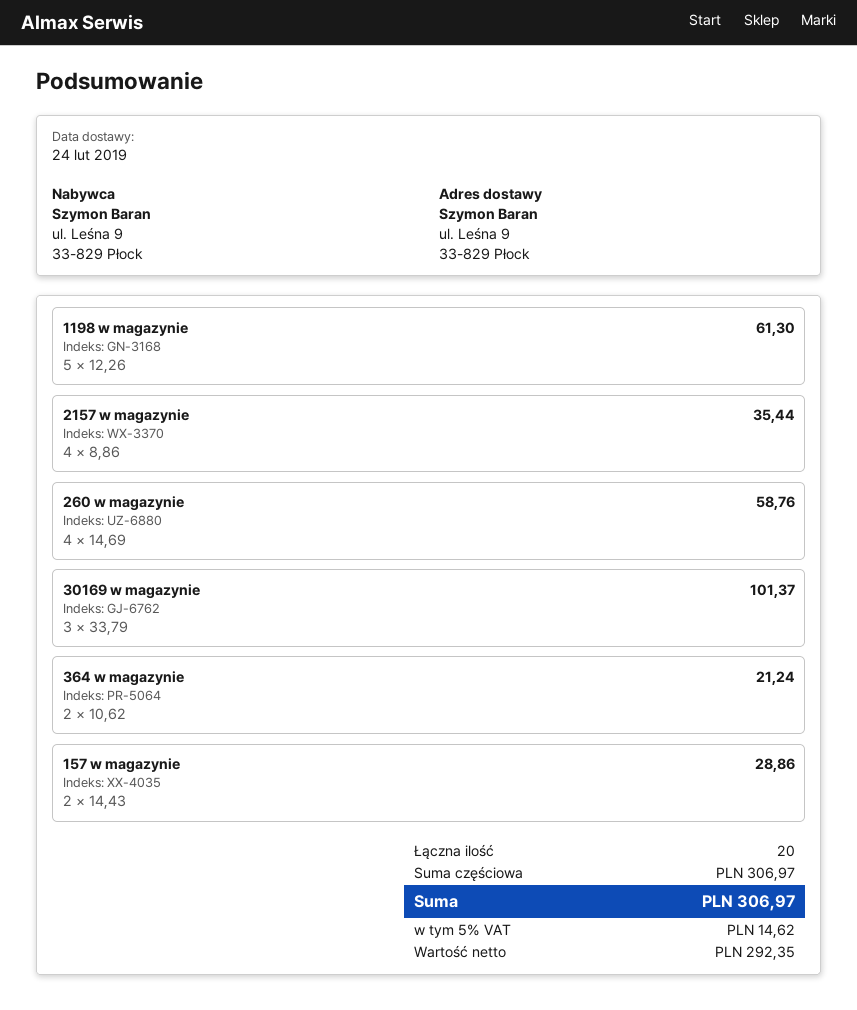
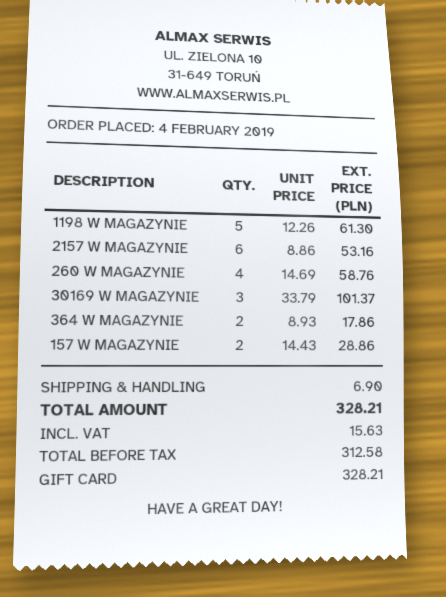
2157 w magazynie: 4 x 8.86 = 35.44 -> 6 x 8.86 = 53.16
364 w magazynie: 2 x 10.62 = 21.24 -> 2 x 8.93 = 17.86
shipping: none -> 6.90
net: 292.35 -> 312.58
tax: 14.62 -> 15.63
total: 306.97 -> 328.21

